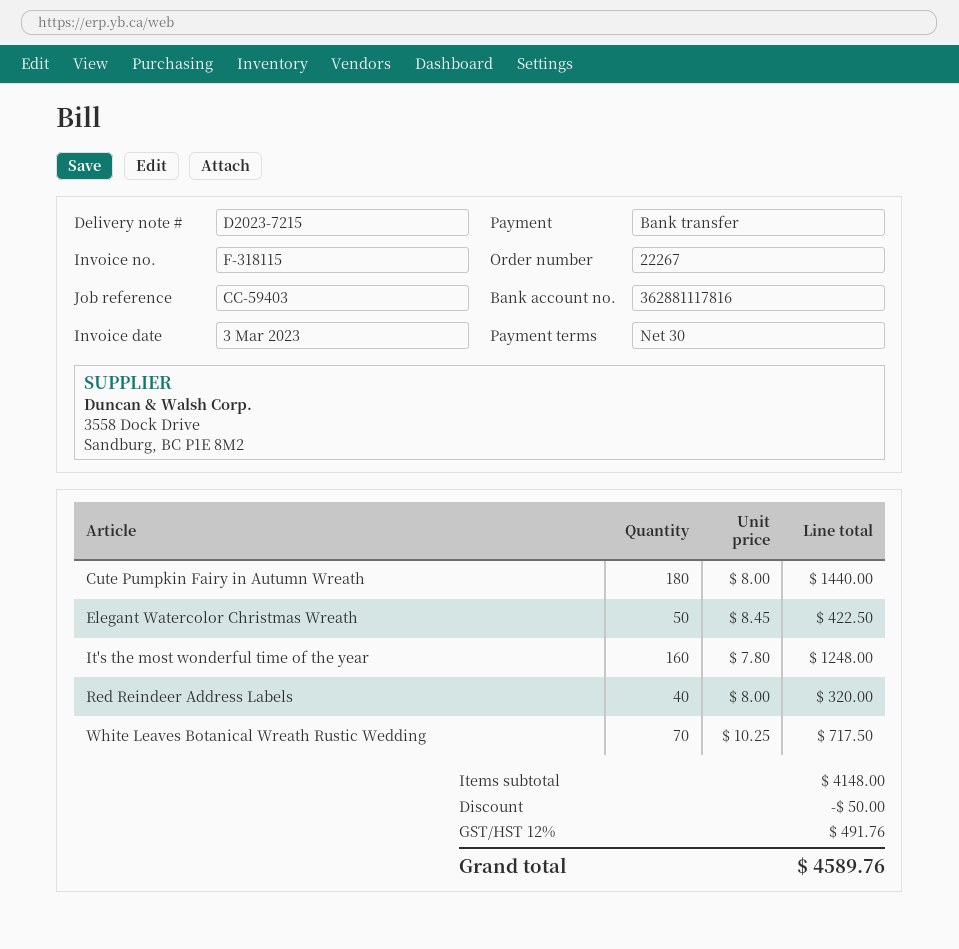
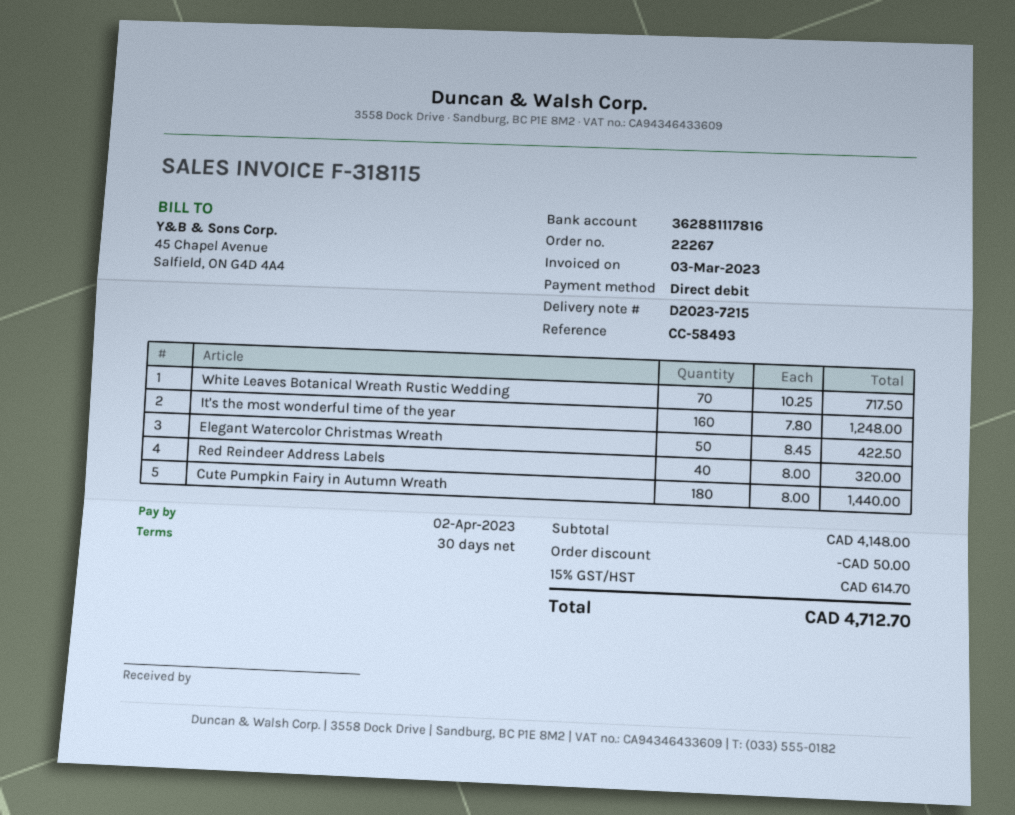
reference: CC-59403 -> CC-58493
payment method: bank transfer -> direct debit
tax: 12% = 491.76 -> 15% = 614.70
total: 4589.76 -> 4712.70

